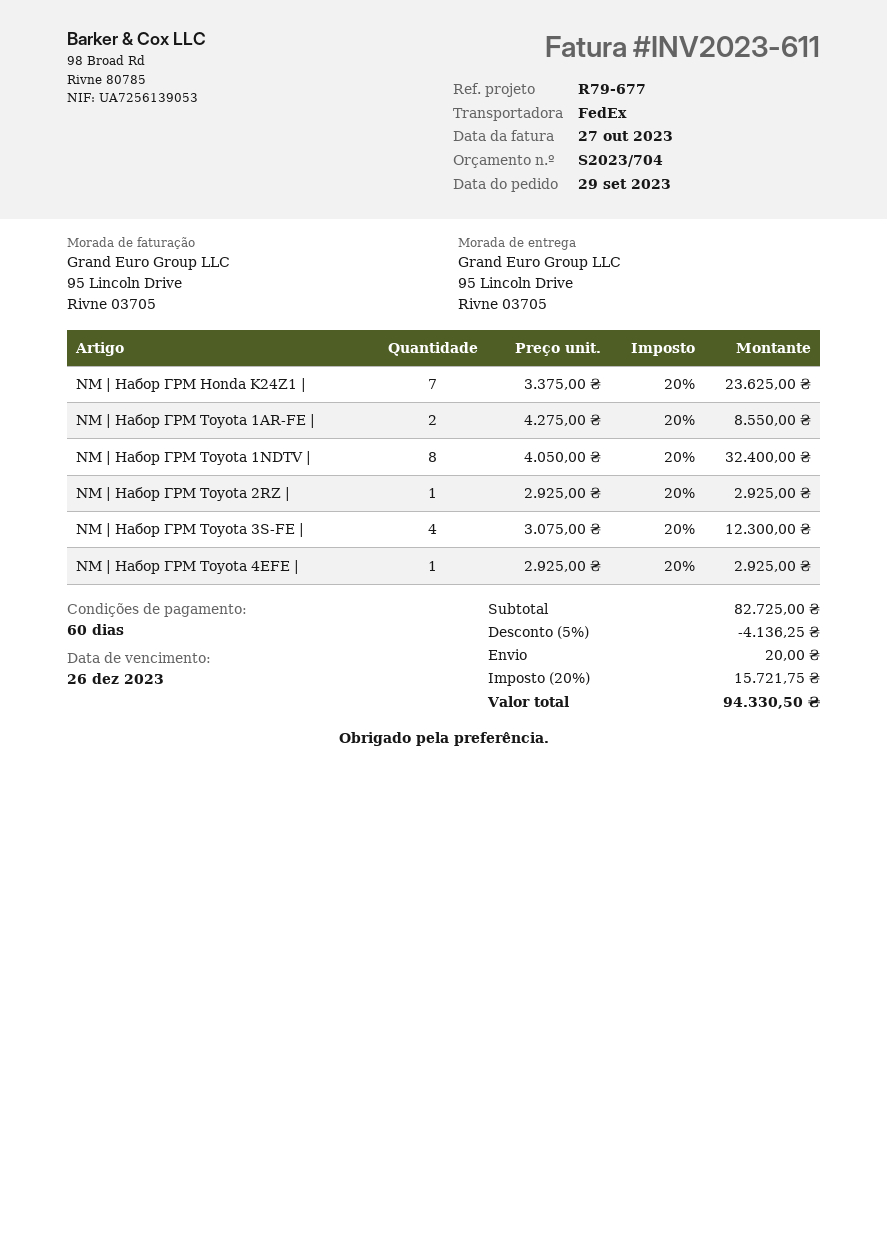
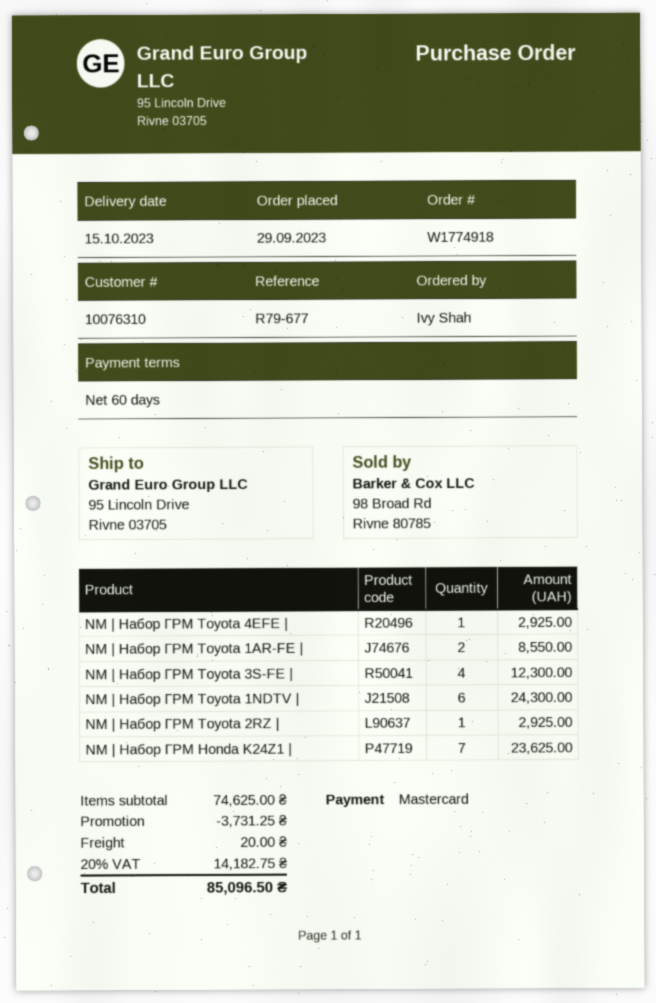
NM | Набор ГРМ Toyota 1NDTV |: 8 for 32400.00 -> 6 for 24300.00
subtotal: 82725.00 -> 74625.00
discount: 4136.25 -> 3731.25
tax: 20% = 15721.75 -> 20% = 14182.75
total: 94330.50 -> 85096.50

